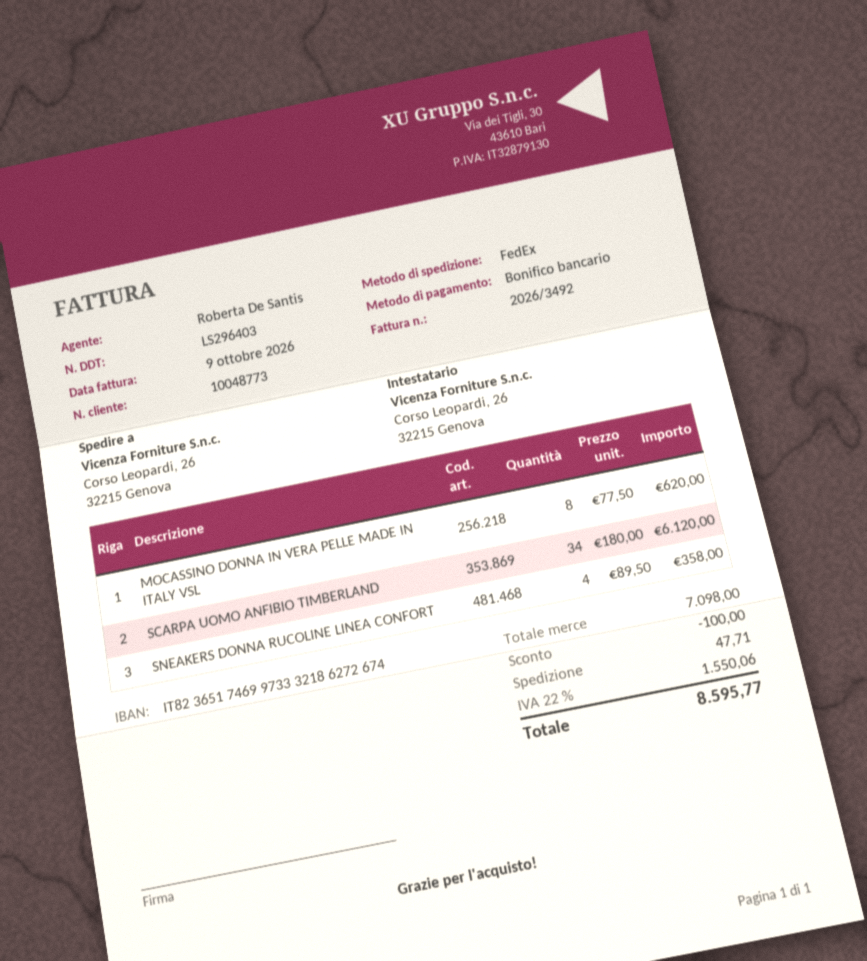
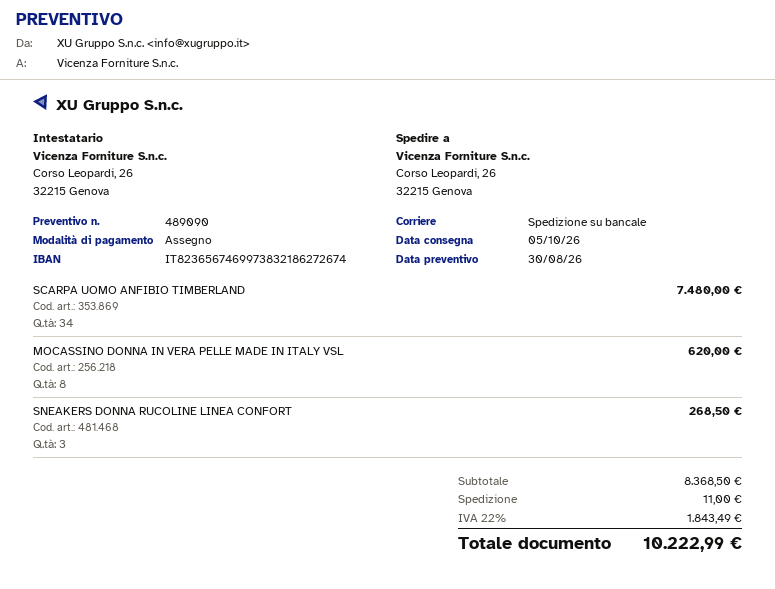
payment method: bank transfer -> cheque
bank account: IT8236517469973332186272674 -> IT8236567469973832186272674
shipping method: FedEx -> pallet freight
SCARPA UOMO ANFIBIO TIMBERLAND: 34 for 6120.00 -> 34 for 7480.00
SNEAKERS DONNA RUCOLINE LINEA CONFORT: 4 for 358.00 -> 3 for 268.50
subtotal: 7098.00 -> 8368.50
discount: 100.00 -> none
shipping: 47.71 -> 11.00
tax: 22% = 1550.06 -> 22% = 1843.49
total: 8595.77 -> 10222.99

